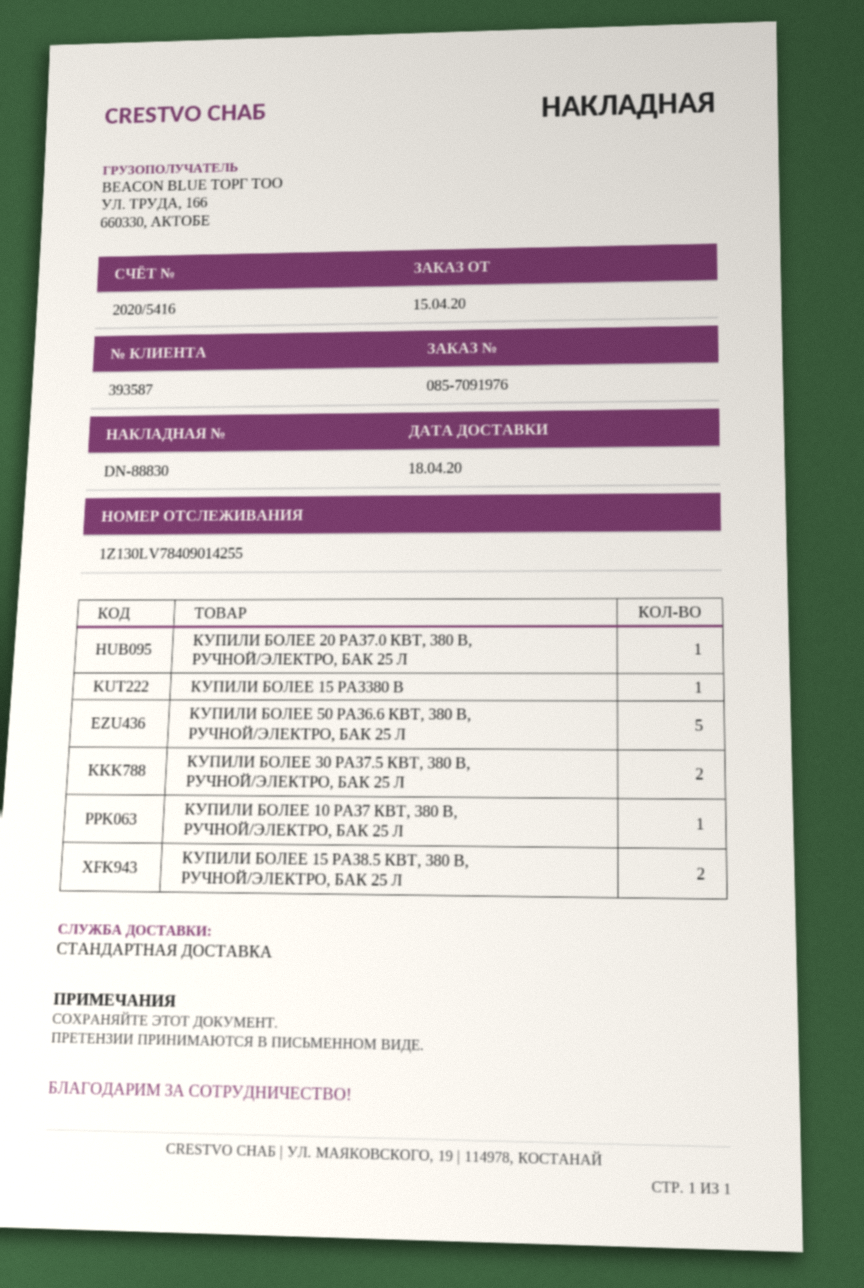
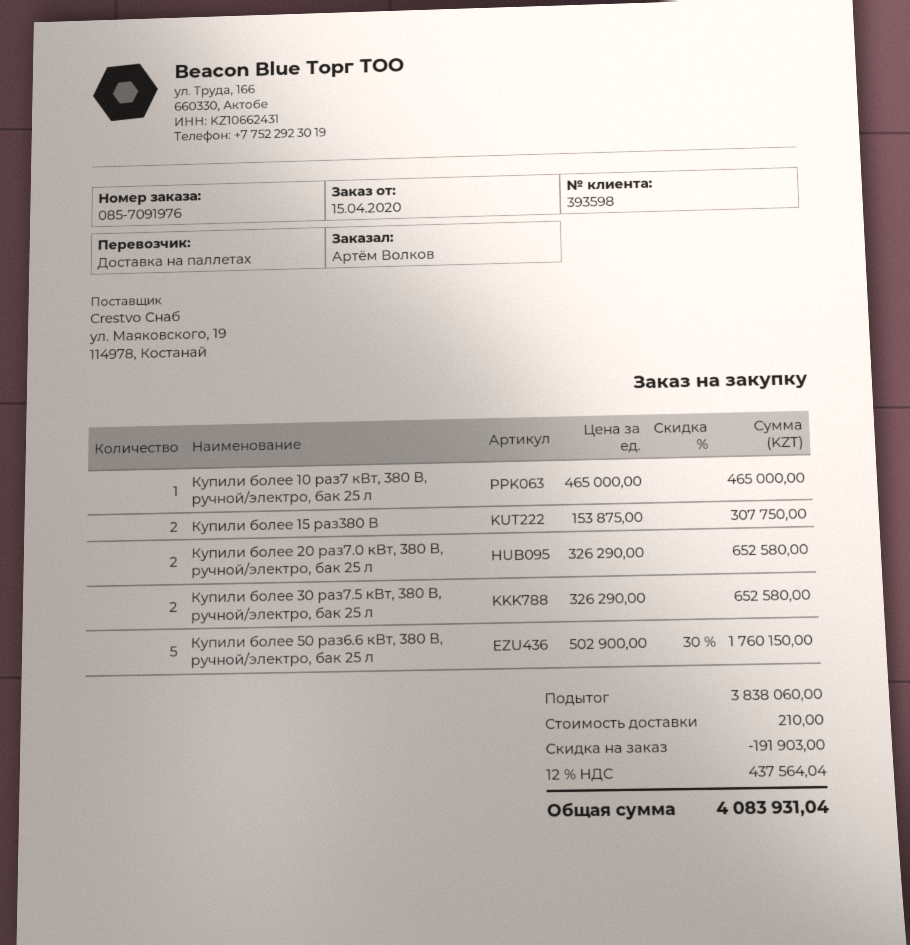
customer number: 393587 -> 393598
shipping method: standard -> pallet freight
КУПИЛИ БОЛЕЕ 20 РАЗ7.0 КВТ, 380 В, РУЧНОЙ/ЭЛЕКТРО, БАК 25 Л: 1 -> 2
КУПИЛИ БОЛЕЕ 15 РАЗ380 В: 1 -> 2
КУПИЛИ БОЛЕЕ 15 РАЗ8.5 КВТ, 380 В, РУЧНОЙ/ЭЛЕКТРО, БАК 25 Л: 2 -> none

